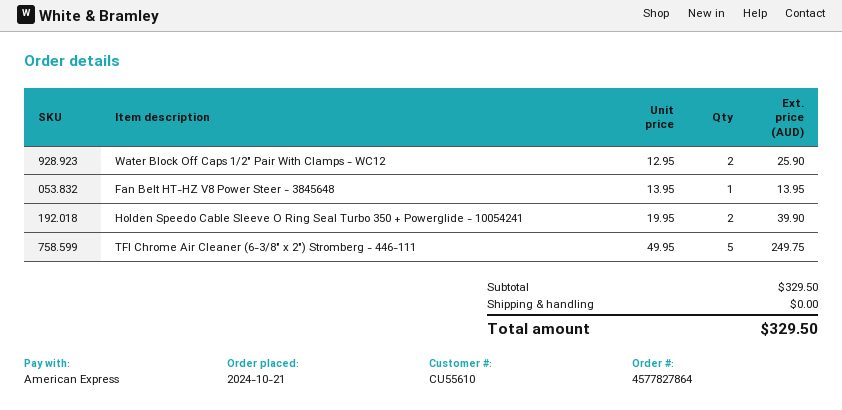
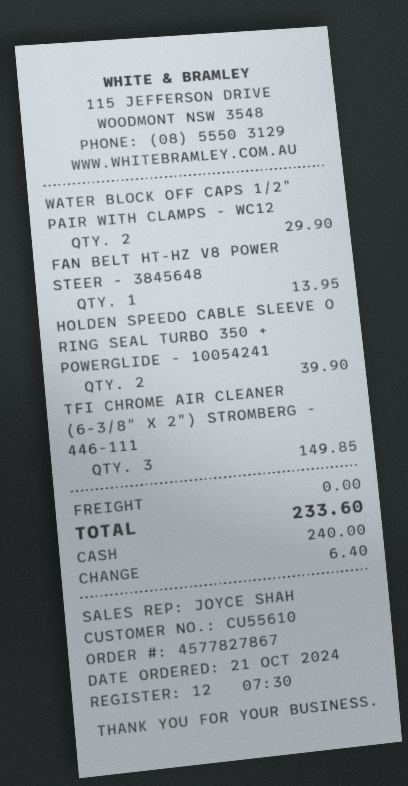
order number: 4577827864 -> 4577827867
payment method: American Express -> cash
Water Block Off Caps 1/2" Pair With Clamps - WC12: 2 for 25.90 -> 2 for 29.90
TFI Chrome Air Cleaner (6-3/8" x 2") Stromberg - 446-111: 5 for 249.75 -> 3 for 149.85
total: 329.50 -> 233.60

